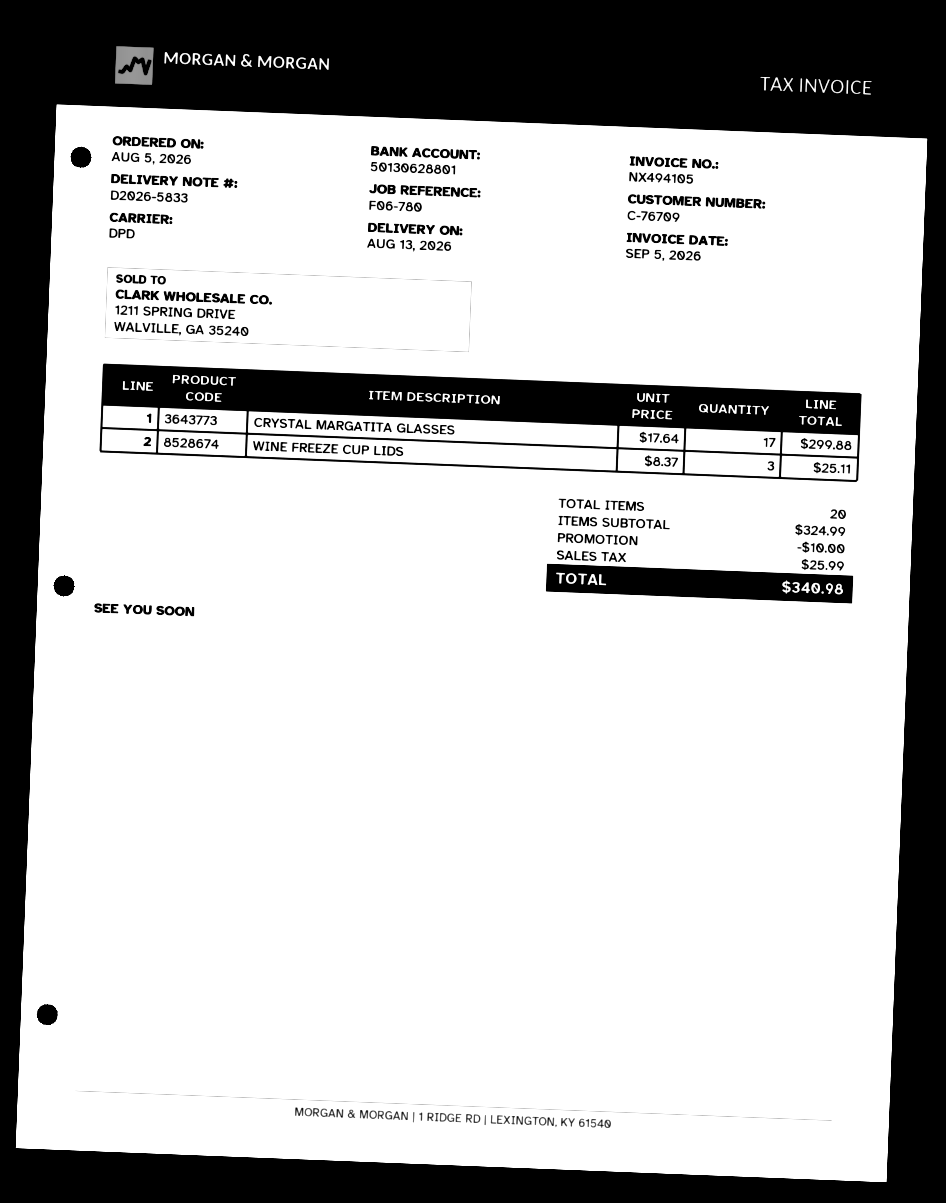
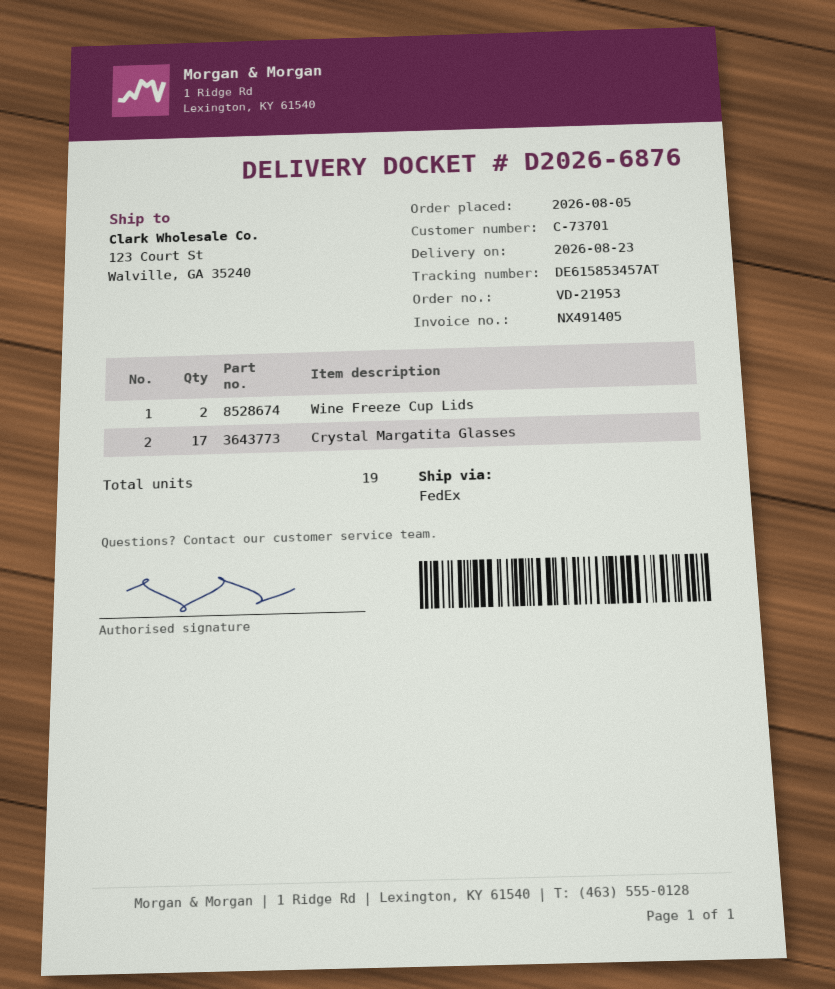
delivery note number: D2026-5833 -> D2026-6876
delivery date: 2026-08-13 -> 2026-08-23
invoice number: NX494105 -> NX491405
customer number: C-76709 -> C-73701
shipping method: DPD -> FedEx
WINE FREEZE CUP LIDS: 3 -> 2
total quantity: 20 -> 19

